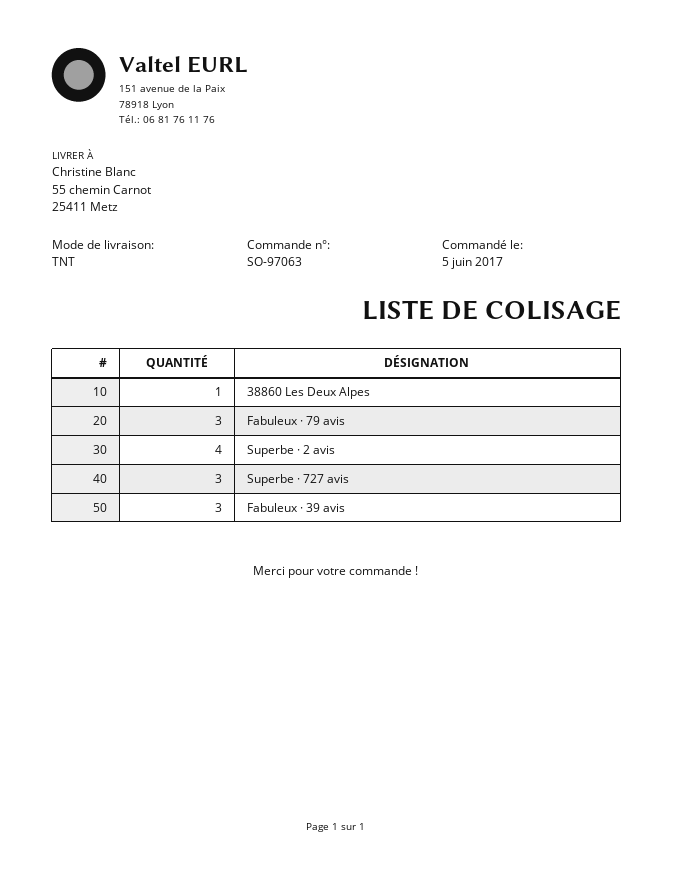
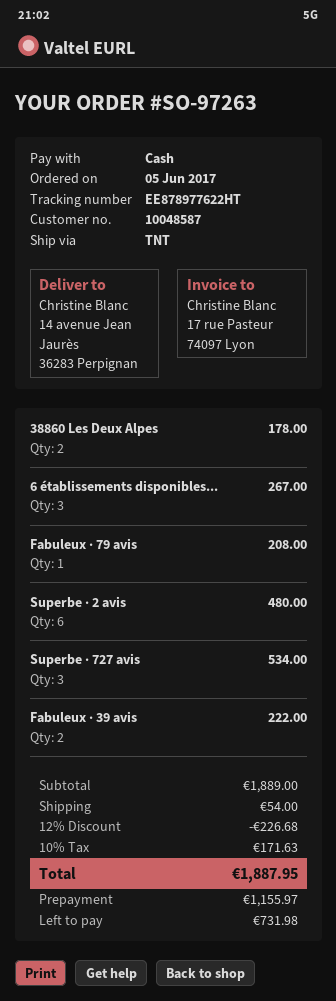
order number: SO-97063 -> SO-97263
ship to: 55 chemin Carnot, 25411 Metz -> 14 avenue Jean Jaurès, 36283 Perpignan
38860 Les Deux Alpes: 1 -> 2
Fabuleux · 79 avis: 3 -> 1
Superbe · 2 avis: 4 -> 6
Fabuleux · 39 avis: 3 -> 2
6 établissements disponibles...: none -> 3

